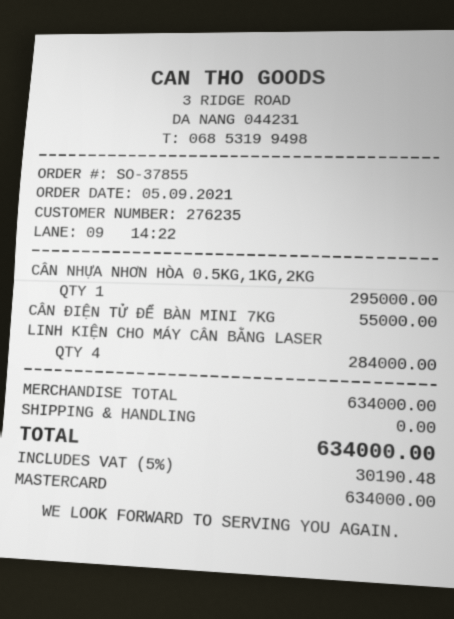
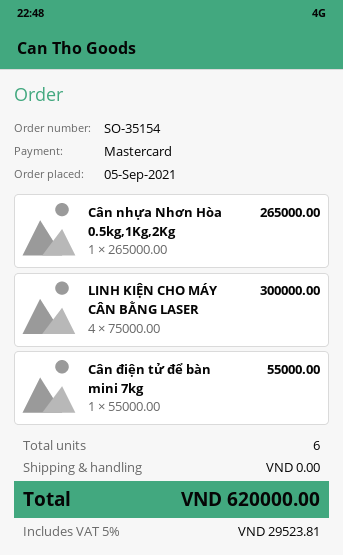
order number: SO-37855 -> SO-35154
CÂN NHỰA NHƠN HÒA 0.5KG,1KG,2KG: 1 for 295000.00 -> 1 for 265000.00
LINH KIỆN CHO MÁY CÂN BẰNG LASER: 4 for 284000.00 -> 4 for 300000.00
tax: 5% = 30190.48 -> 5% = 29523.81
total: 634000.00 -> 620000.00

